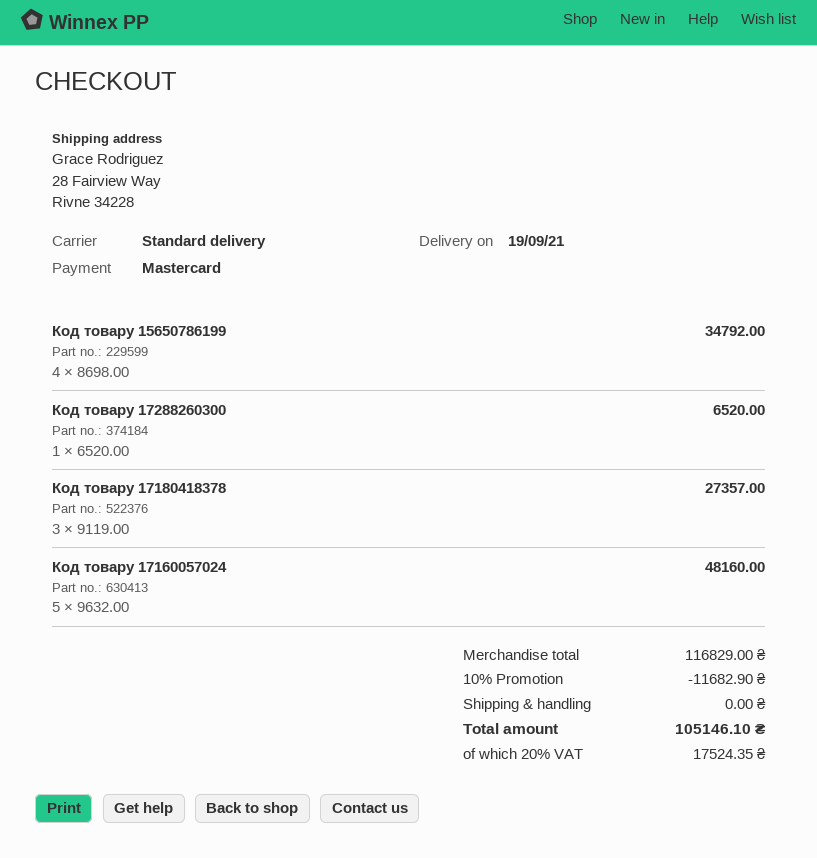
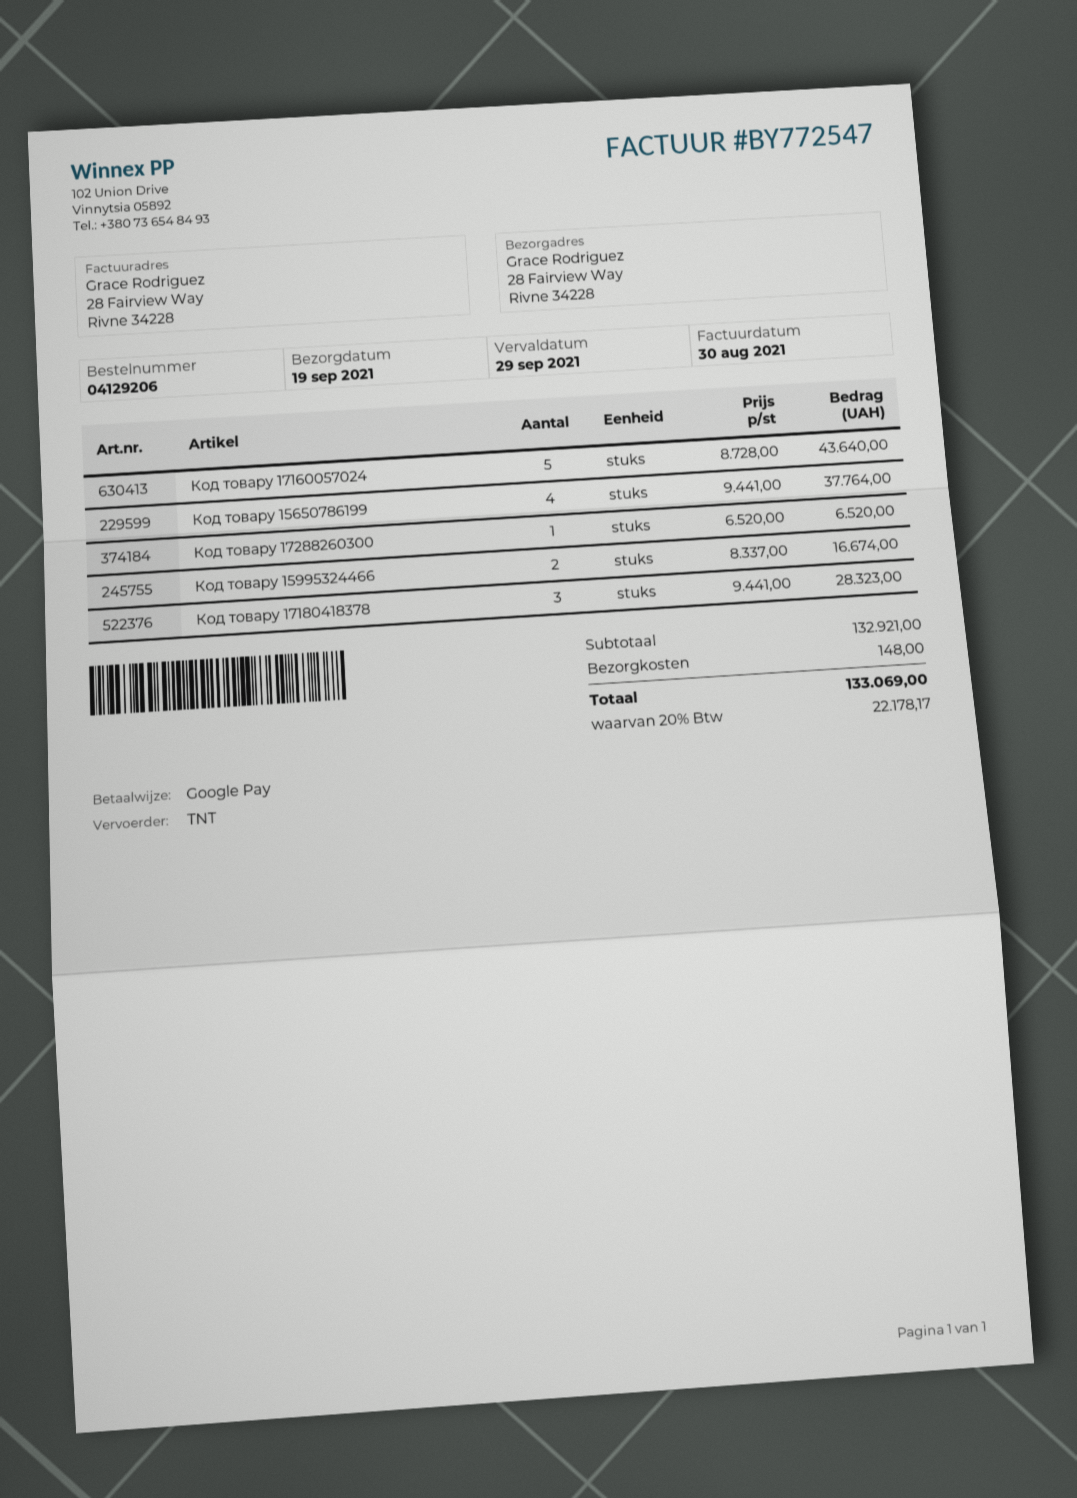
payment method: Mastercard -> Google Pay
shipping method: standard -> TNT
Код товару 15650786199: 4 x 8698.00 = 34792.00 -> 4 x 9441.00 = 37764.00
Код товару 17180418378: 3 x 9119.00 = 27357.00 -> 3 x 9441.00 = 28323.00
Код товару 17160057024: 5 x 9632.00 = 48160.00 -> 5 x 8728.00 = 43640.00
Код товару 15995324466: none -> 2 x 8337.00 = 16674.00
subtotal: 116829.00 -> 132921.00
discount: 10% = 11682.90 -> none
shipping: 0.00 -> 148.00
tax: 20% = 17524.35 -> 20% = 22178.17
total: 105146.10 -> 133069.00

